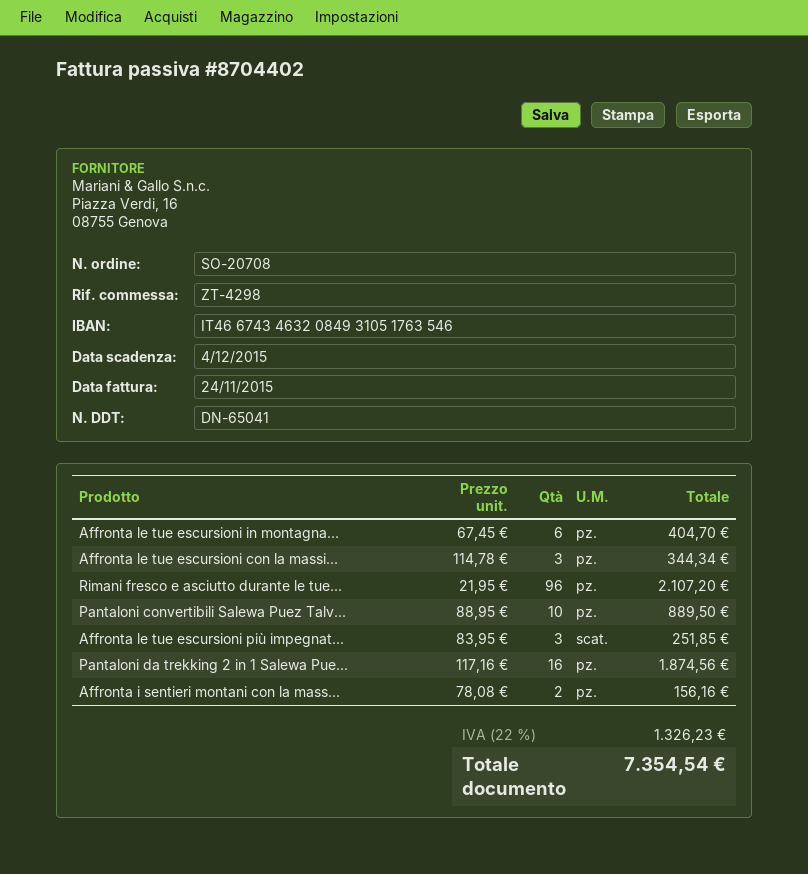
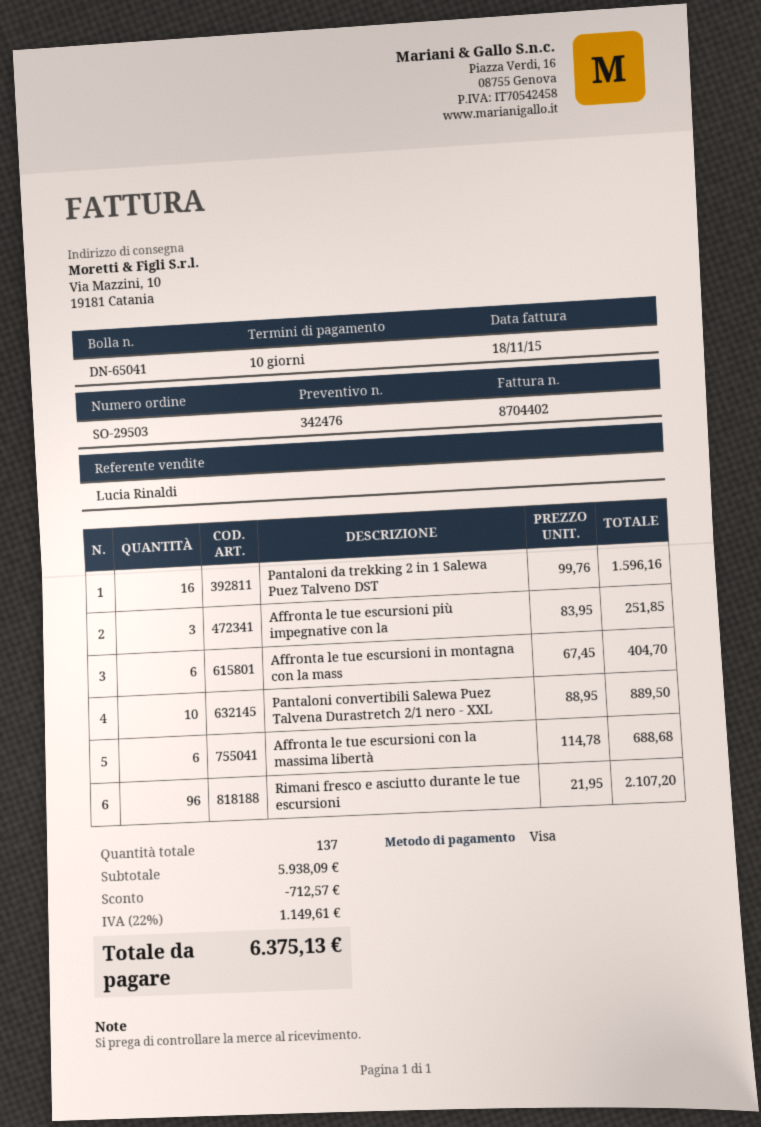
order number: SO-20708 -> SO-29503
invoice date: 2015-11-24 -> 2015-11-18
Affronta le tue escursioni con la massi...: 3 x 114.78 = 344.34 -> 6 x 114.78 = 688.68
Pantaloni da trekking 2 in 1 Salewa Pue...: 16 x 117.16 = 1874.56 -> 16 x 99.76 = 1596.16
Affronta i sentieri montani con la mass...: 2 x 78.08 = 156.16 -> none
discount: none -> 712.57
tax: 22% = 1326.23 -> 22% = 1149.61
total: 7354.54 -> 6375.13

